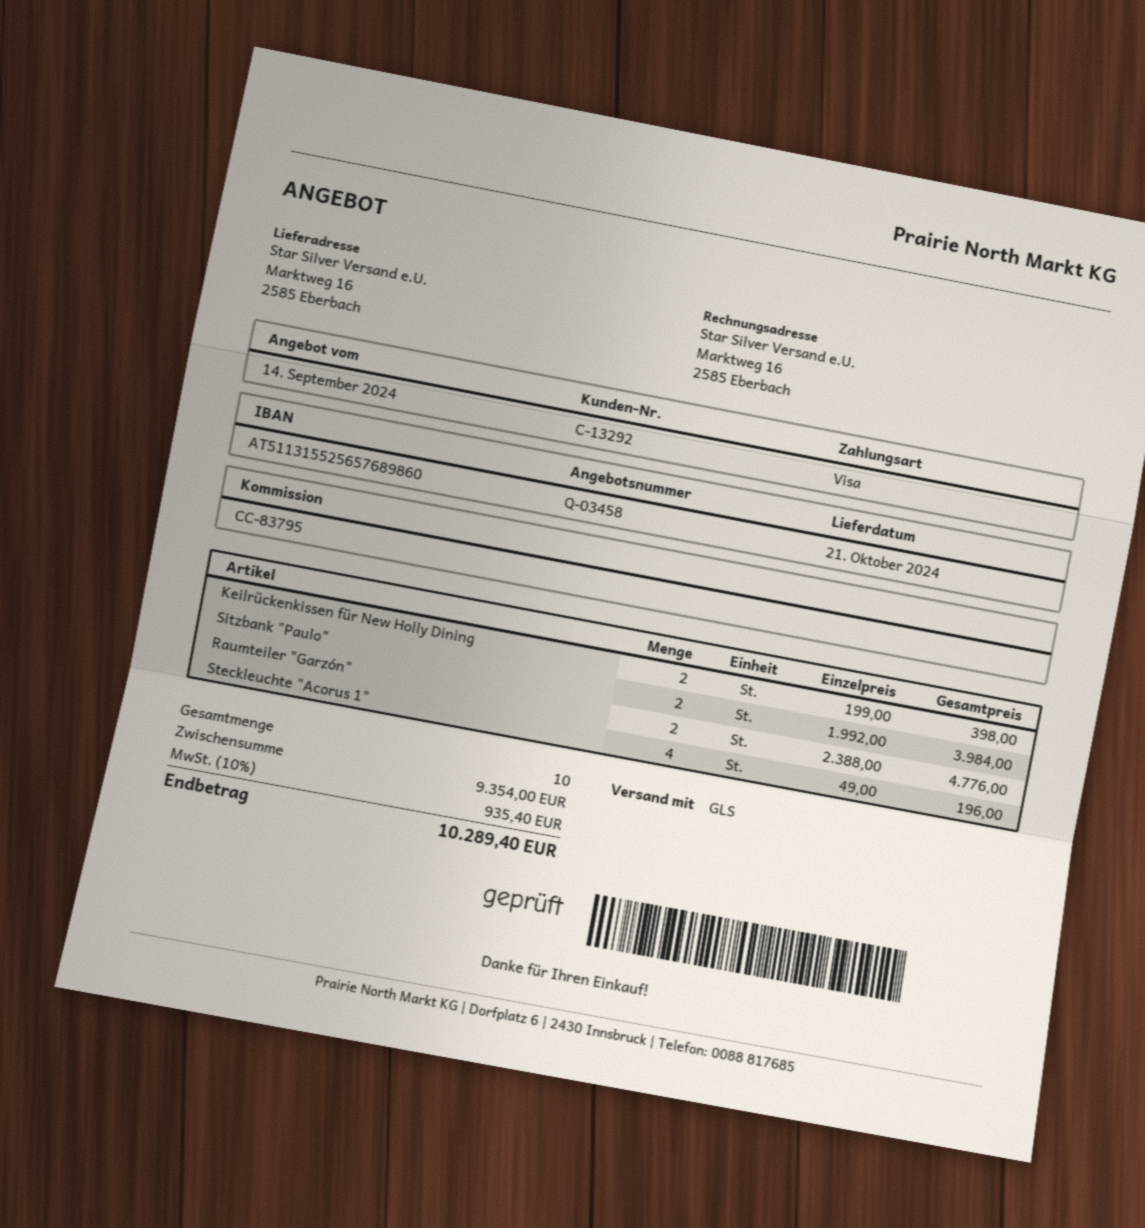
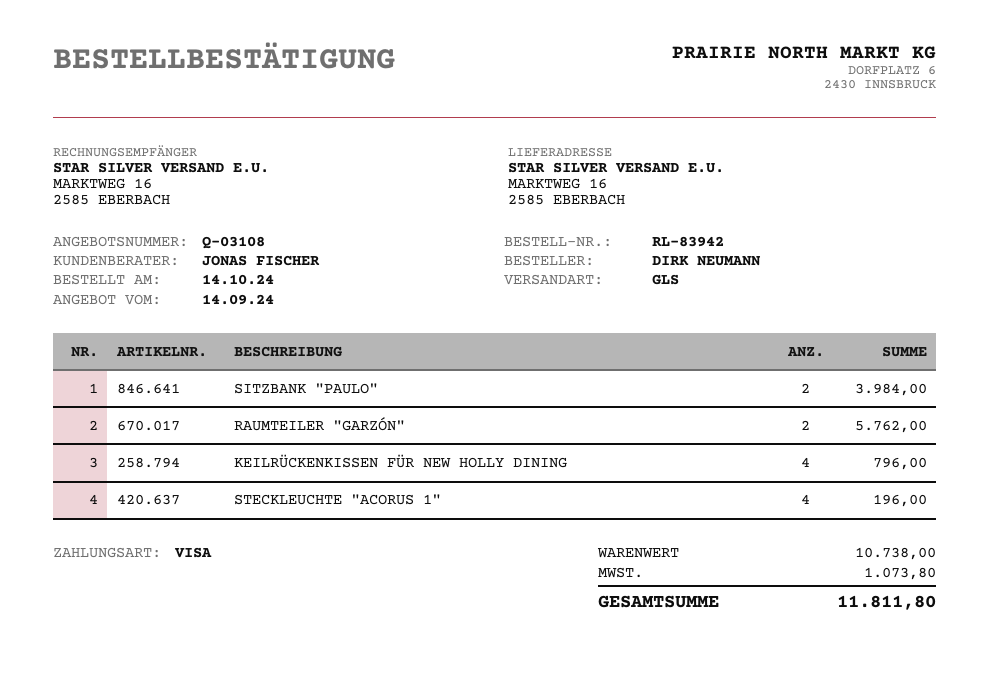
quote number: Q-03458 -> Q-03108
Keilrückenkissen für New Holly Dining: 2 for 398.00 -> 4 for 796.00
Raumteiler "Garzón": 2 for 4776.00 -> 2 for 5762.00
subtotal: 9354.00 -> 10738.00
tax: 935.40 -> 1073.80
total: 10289.40 -> 11811.80

